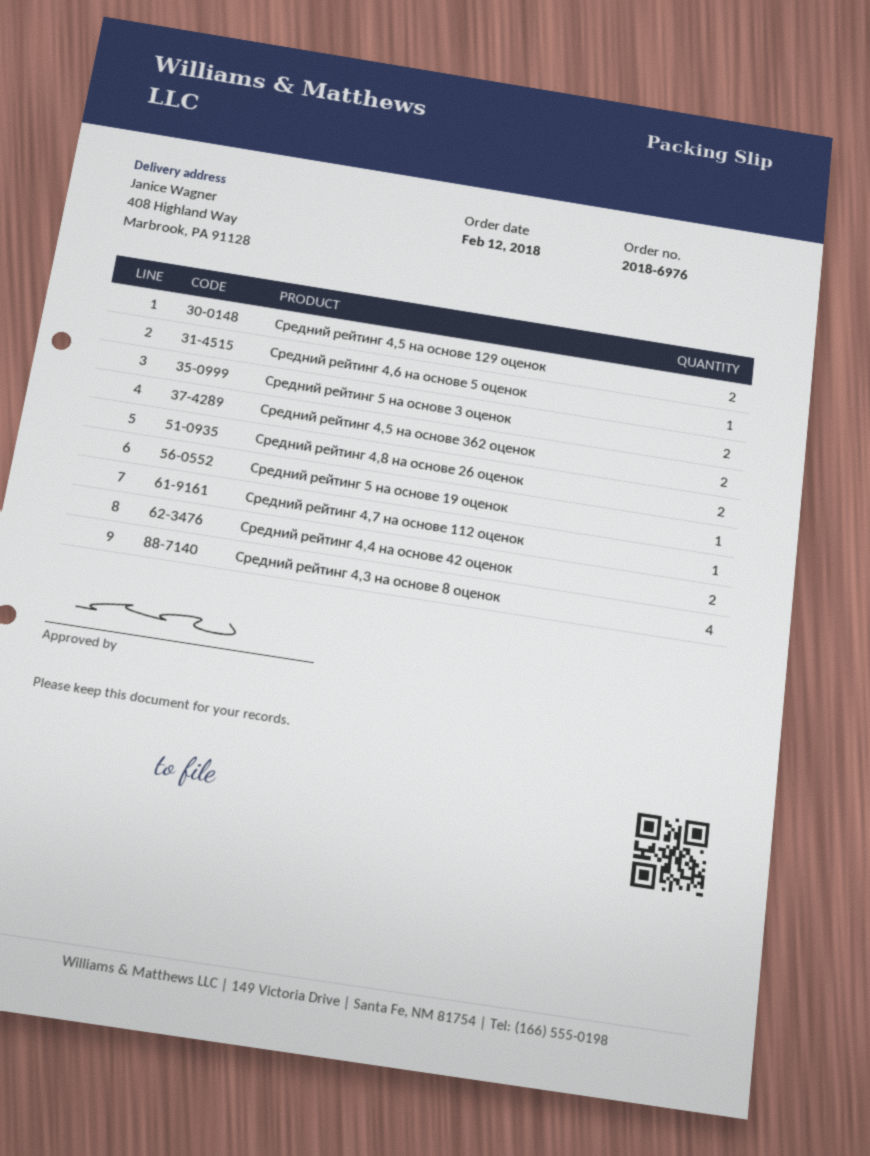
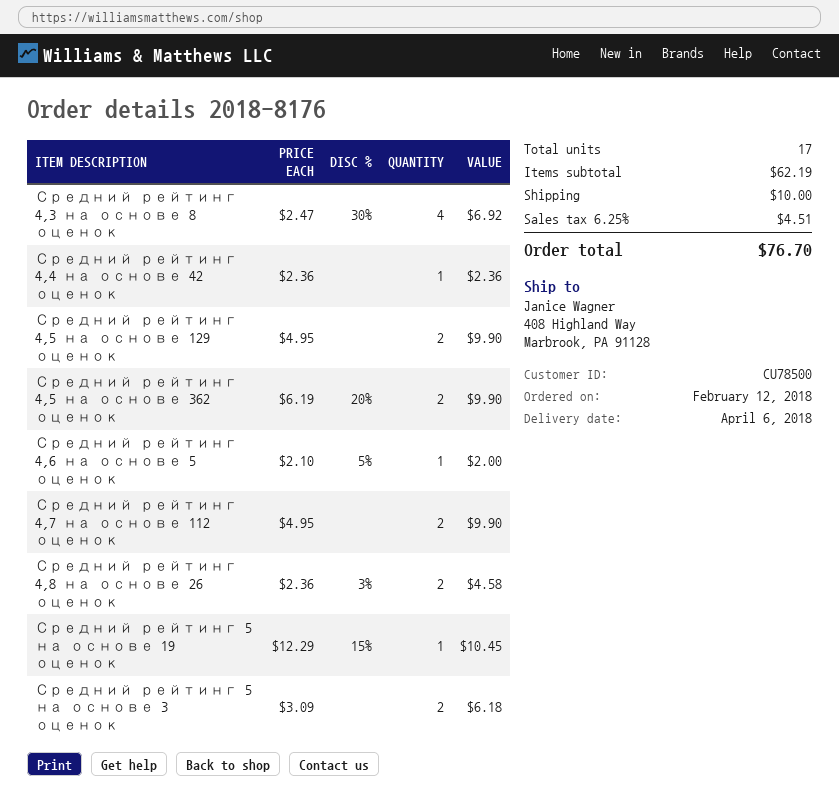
order number: 2018-6976 -> 2018-8176
Средний рейтинг 4,7 на основе 112 оценок: 1 -> 2
Средний рейтинг 4,4 на основе 42 оценок: 2 -> 1

